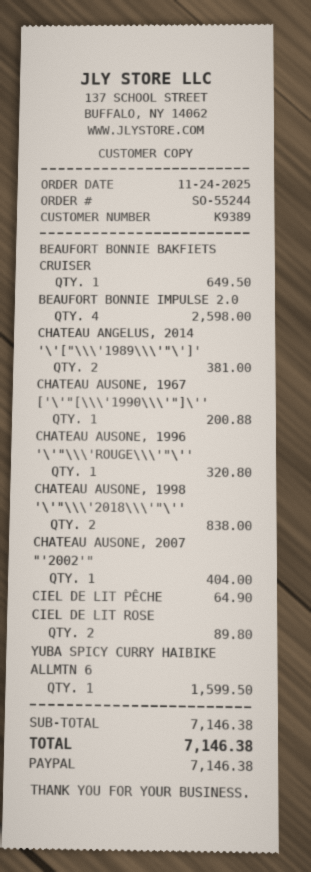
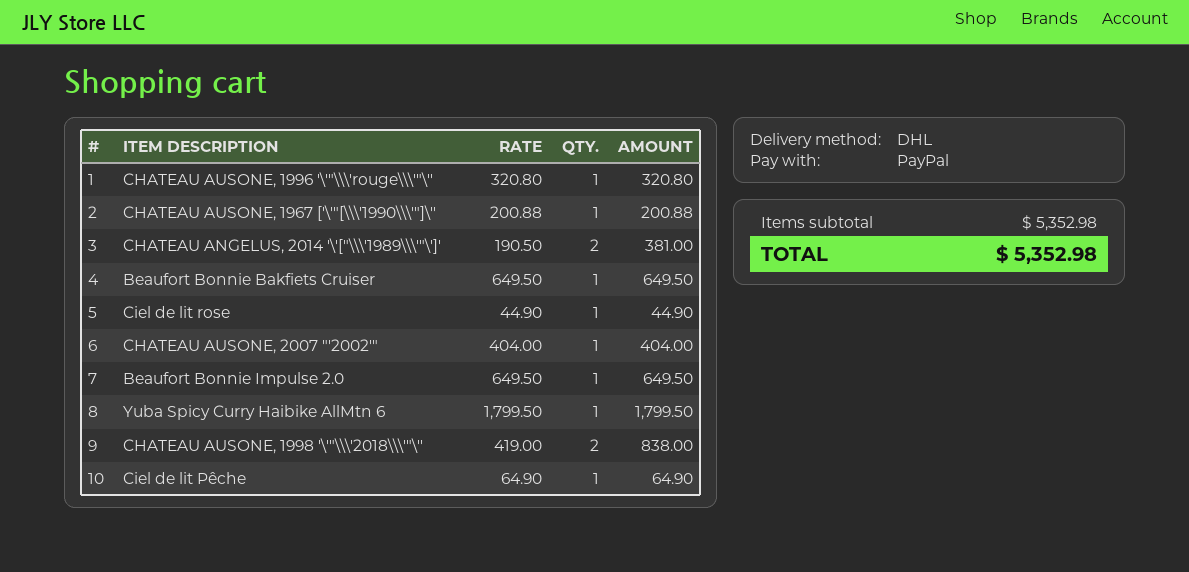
BEAUFORT BONNIE IMPULSE 2.0: 4 for 2598.00 -> 1 for 649.50
CIEL DE LIT ROSE: 2 for 89.80 -> 1 for 44.90
YUBA SPICY CURRY HAIBIKE ALLMTN 6: 1 for 1599.50 -> 1 for 1799.50
subtotal: 7146.38 -> 5352.98
total: 7146.38 -> 5352.98

